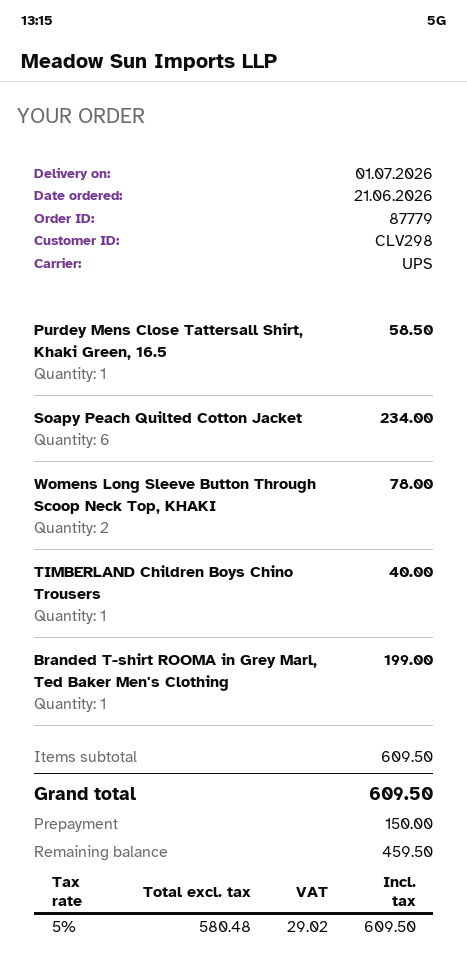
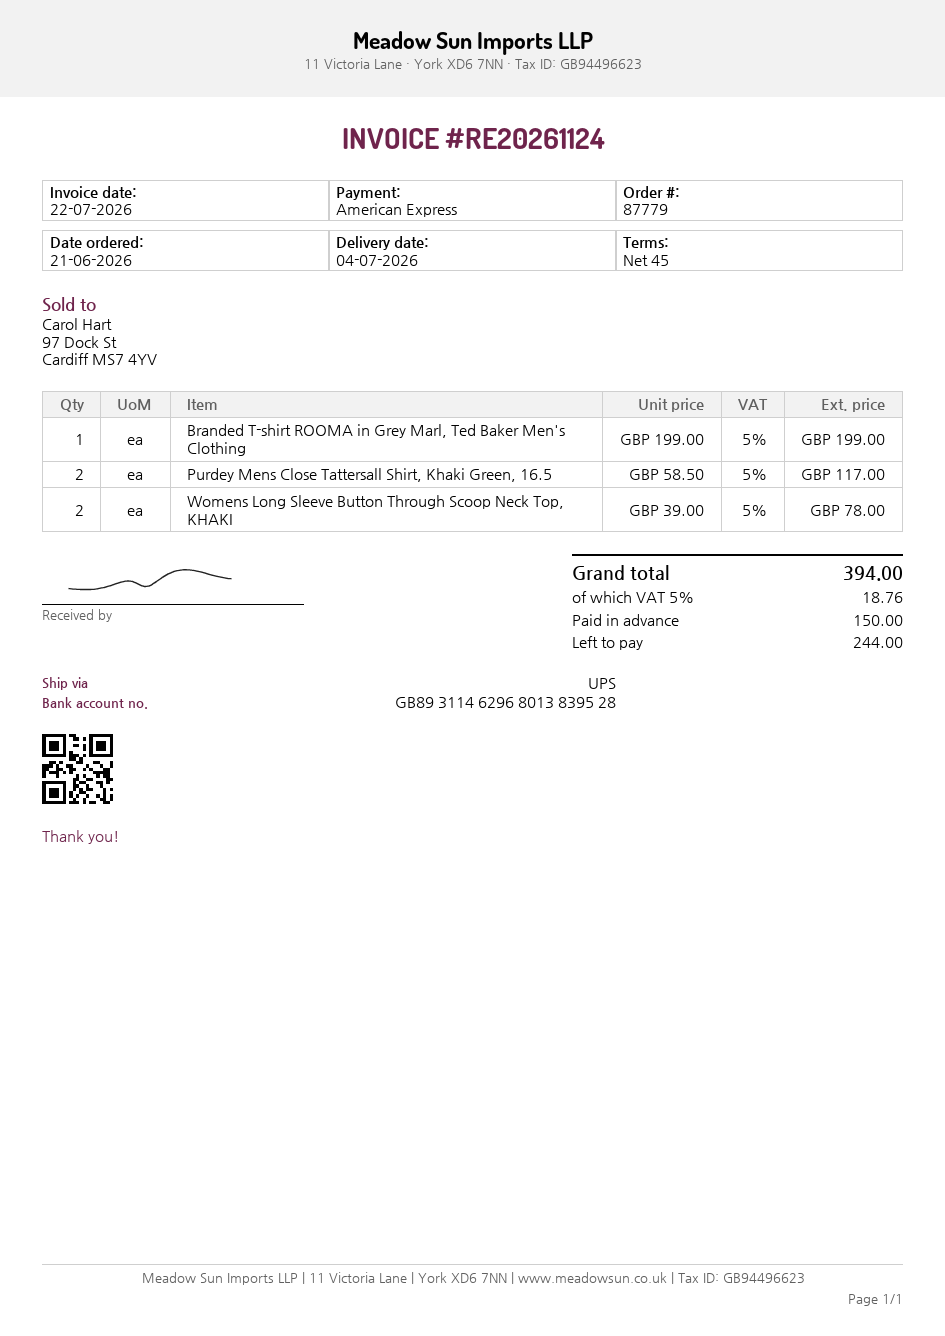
delivery date: 2026-07-01 -> 2026-07-04
Purdey Mens Close Tattersall Shirt, Khaki Green, 16.5: 1 for 58.50 -> 2 for 117.00
Soapy Peach Quilted Cotton Jacket: 6 for 234.00 -> none
TIMBERLAND Children Boys Chino Trousers: 1 for 40.00 -> none
tax: 5% = 29.02 -> 5% = 18.76
total: 609.50 -> 394.00
balance: 459.50 -> 244.00

